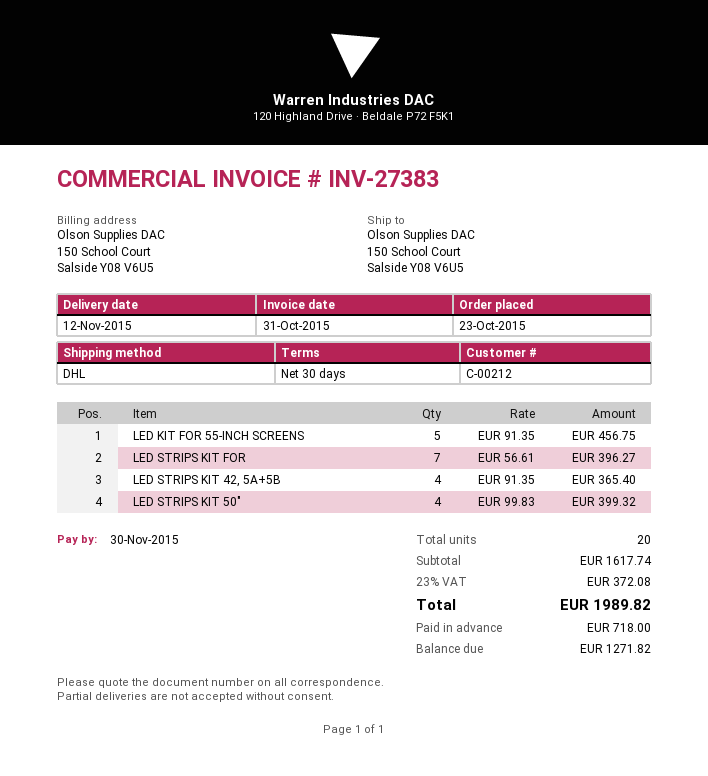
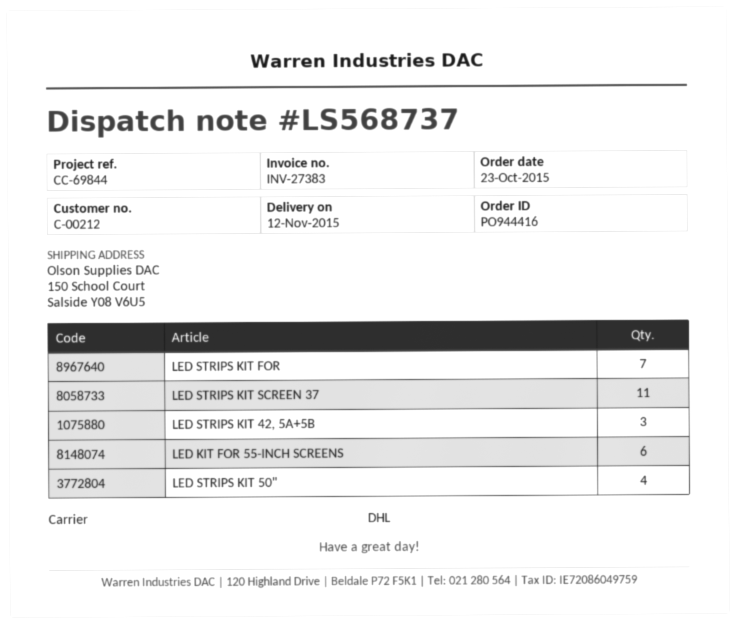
LED KIT FOR 55-INCH SCREENS: 5 -> 6
LED STRIPS KIT 42, 5A+5B: 4 -> 3
LED STRIPS KIT SCREEN 37: none -> 11

